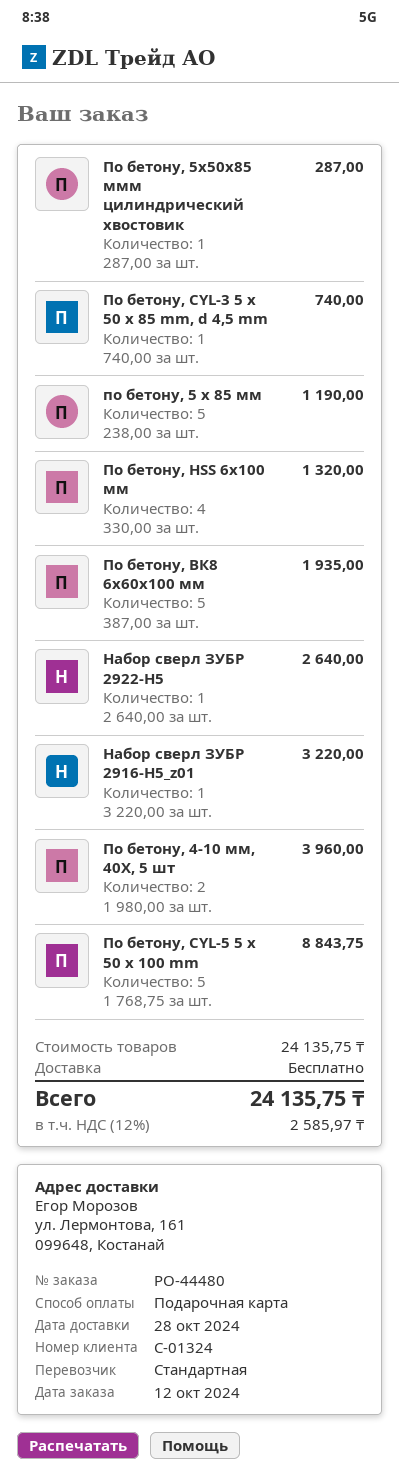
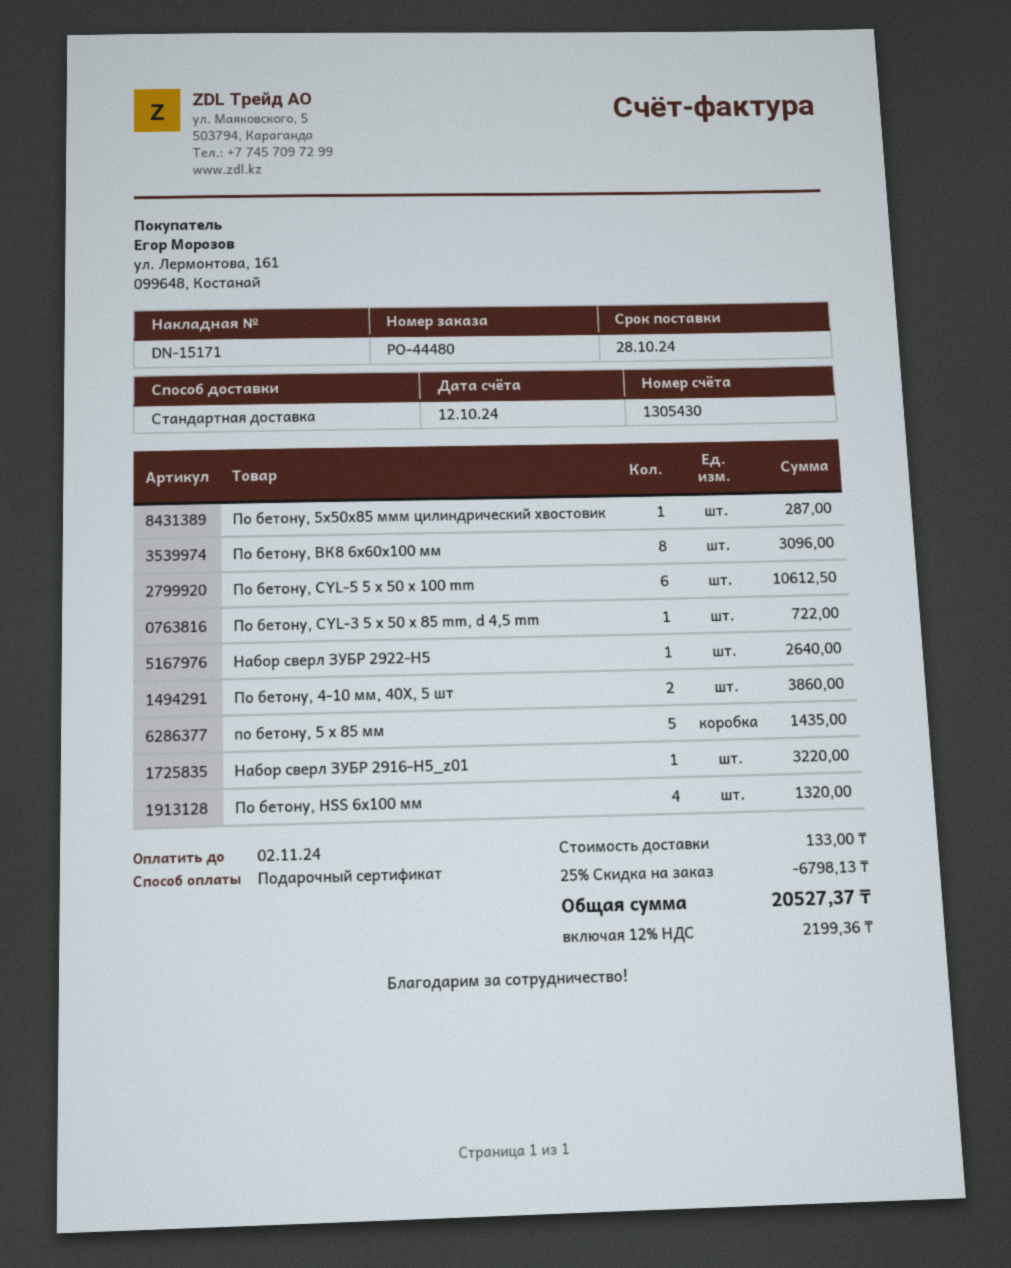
По бетону, CYL-3 5 x 50 x 85 mm, d 4,5 mm: 1 for 740.00 -> 1 for 722.00
по бетону, 5 x 85 мм: 5 for 1190.00 -> 5 for 1435.00
По бетону, ВК8 6x60x100 мм: 5 for 1935.00 -> 8 for 3096.00
По бетону, 4-10 мм, 40Х, 5 шт: 2 for 3960.00 -> 2 for 3860.00
По бетону, CYL-5 5 x 50 x 100 mm: 5 for 8843.75 -> 6 for 10612.50
discount: none -> 25% = 6798.13
shipping: 0.00 -> 133.00
tax: 12% = 2585.97 -> 12% = 2199.36
total: 24135.75 -> 20527.37

